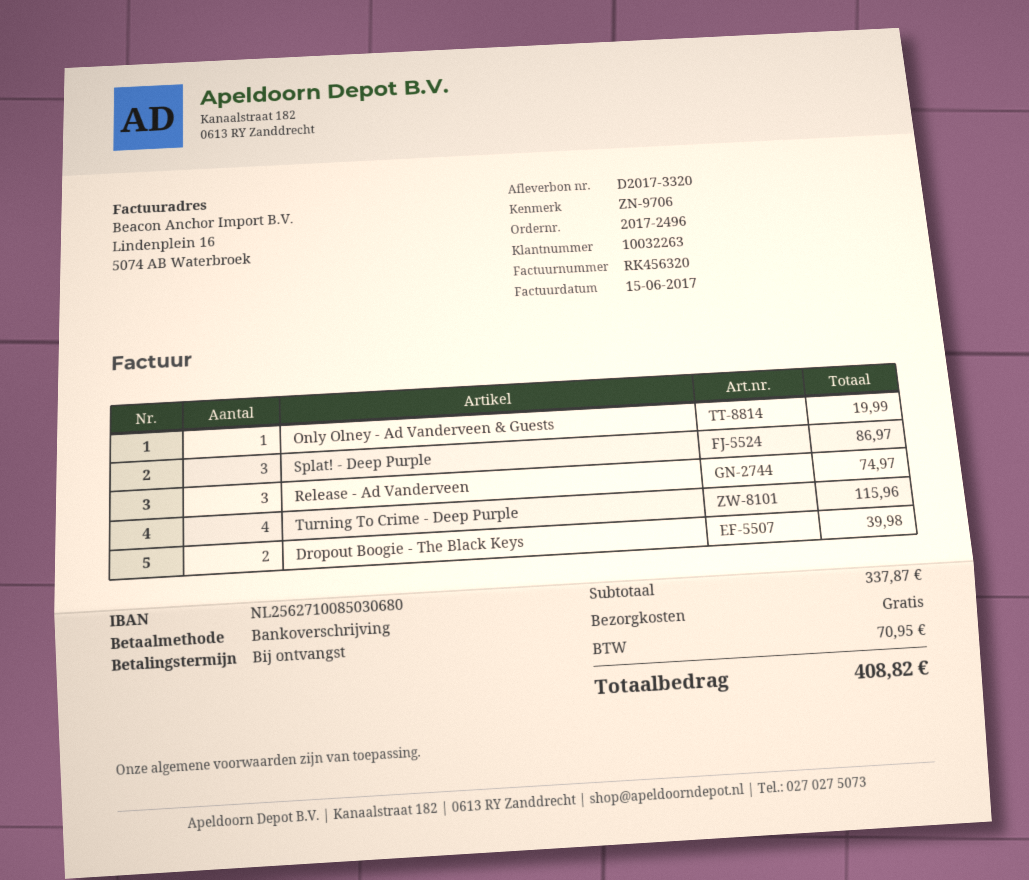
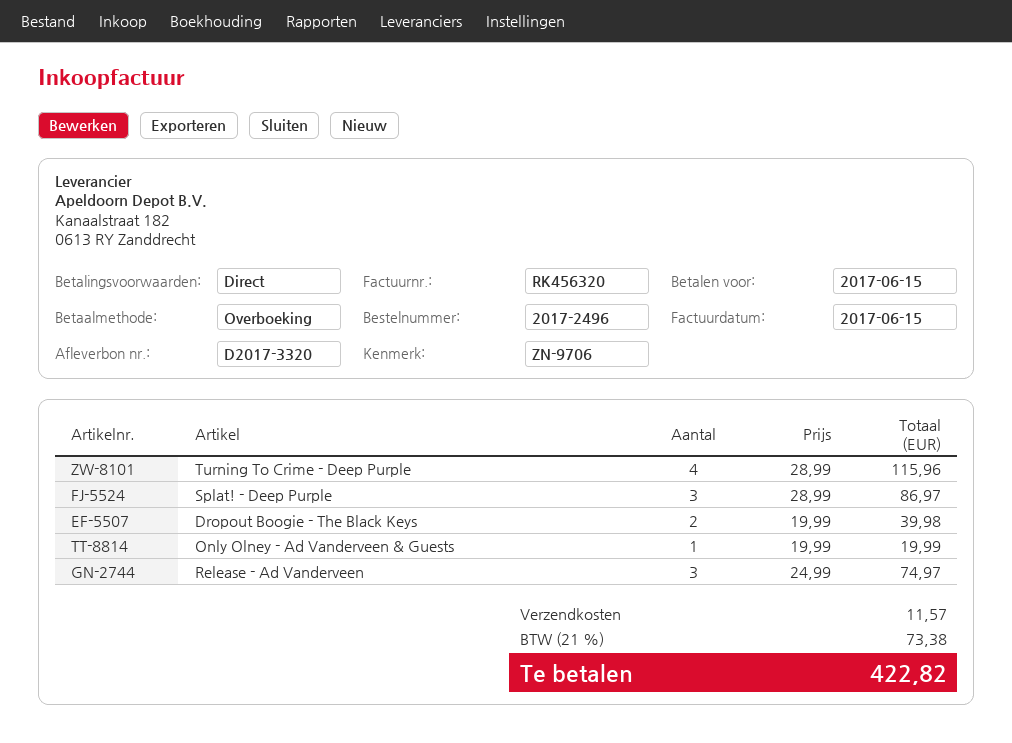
shipping: 0.00 -> 11.57
tax: 70.95 -> 73.38
total: 408.82 -> 422.82

